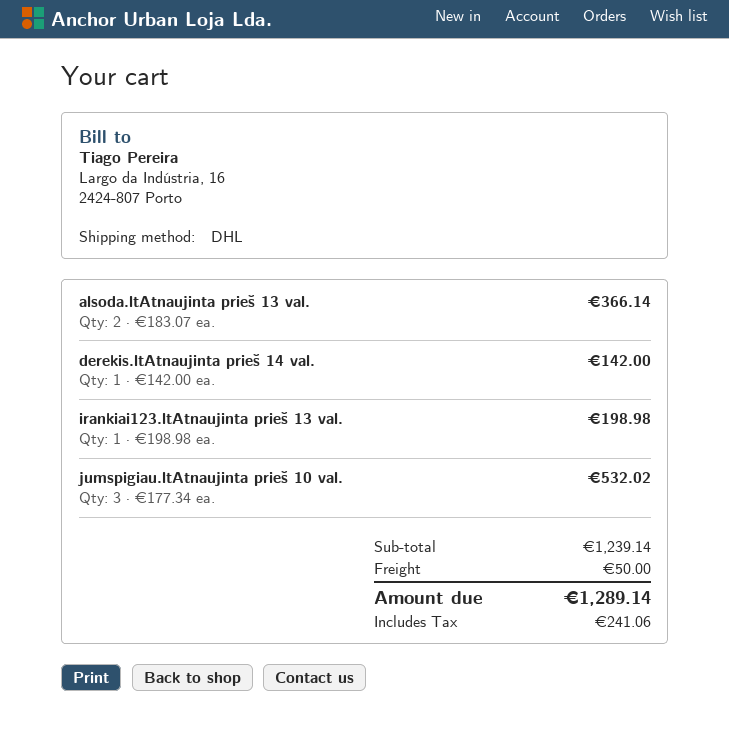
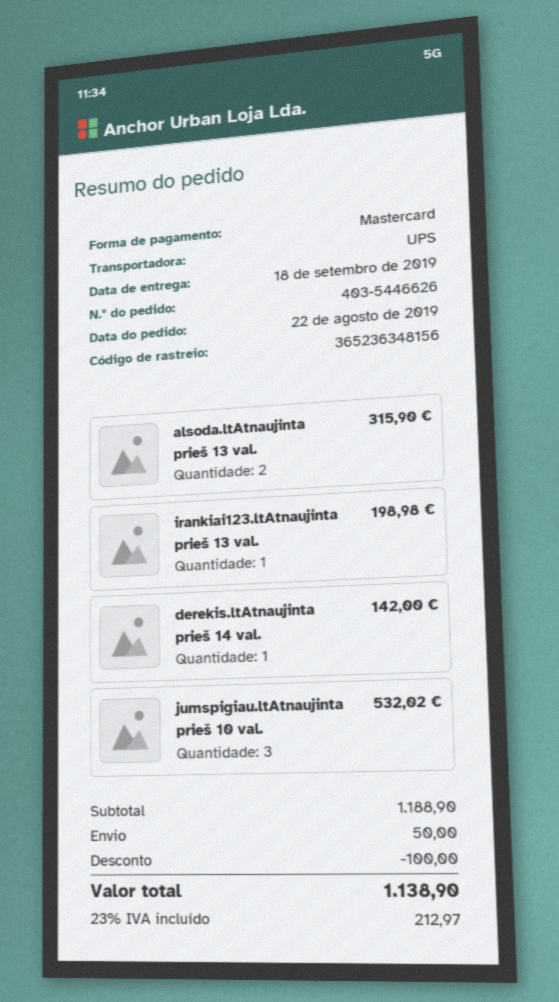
shipping method: DHL -> UPS
alsoda.ltAtnaujinta prieš 13 val.: 2 for 366.14 -> 2 for 315.90
subtotal: 1239.14 -> 1188.90
discount: none -> 100.00
tax: 241.06 -> 212.97
total: 1289.14 -> 1138.90

